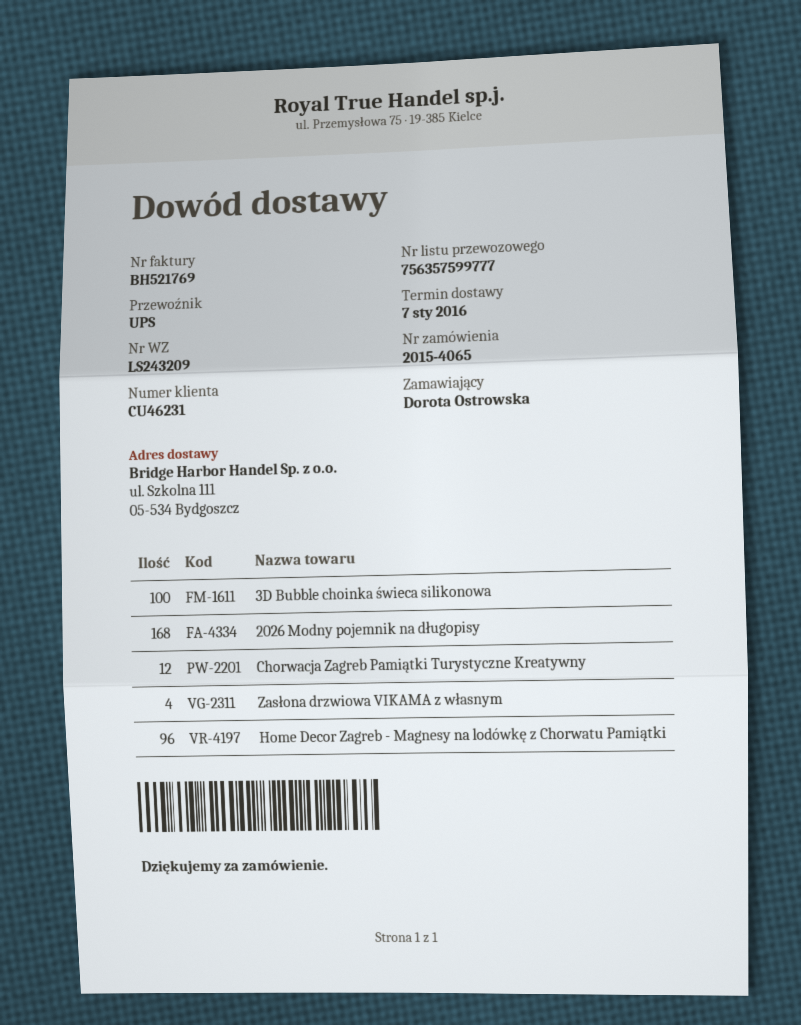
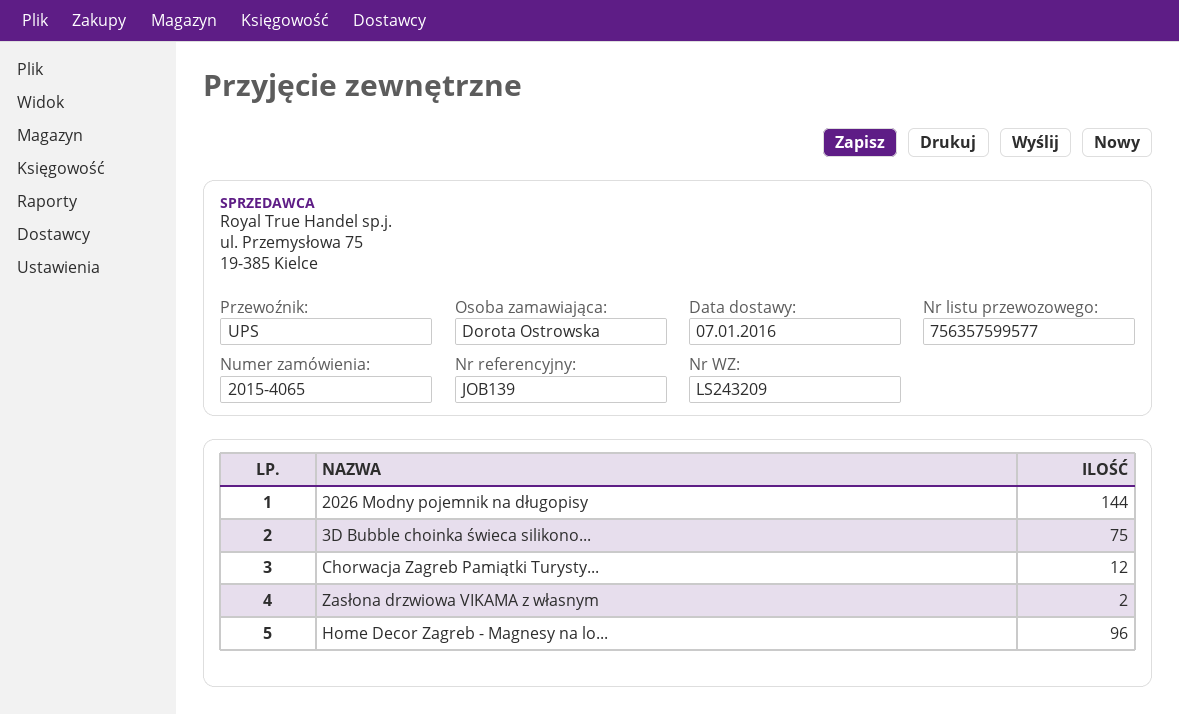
tracking number: 756357599777 -> 756357599577
3D Bubble choinka świeca silikonowa: 100 -> 75
2026 Modny pojemnik na długopisy: 168 -> 144
Zasłona drzwiowa VIKAMA z własnym: 4 -> 2

